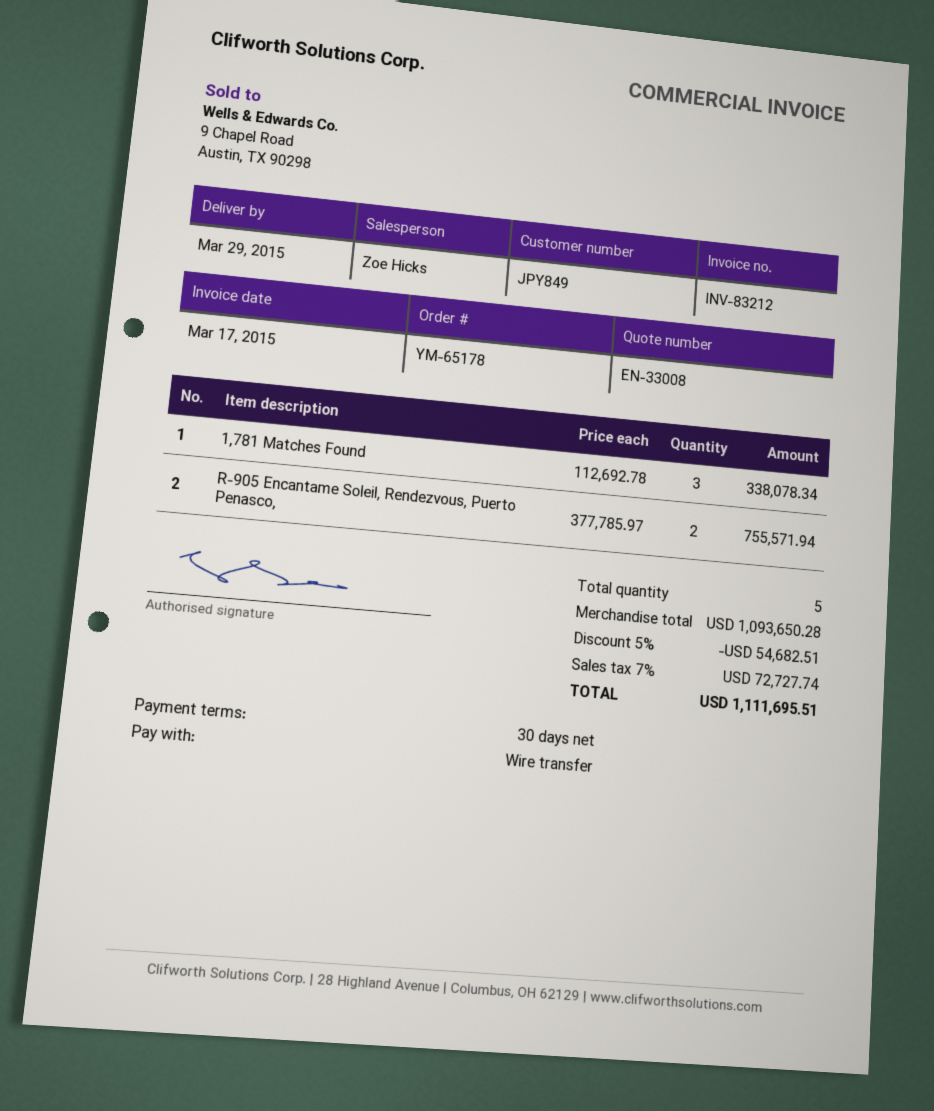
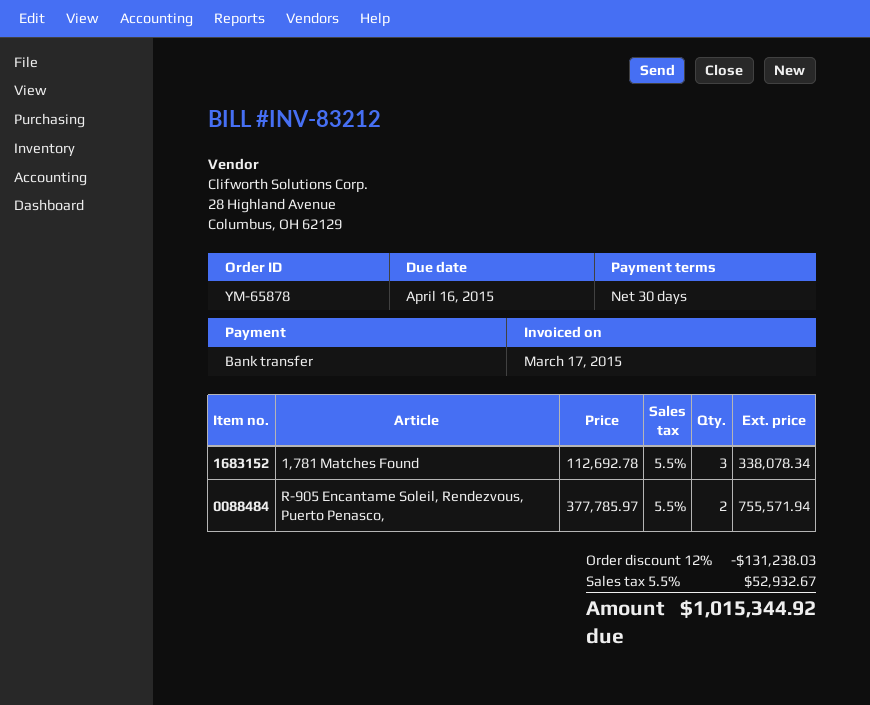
order number: YM-65178 -> YM-65878
discount: 5% = 54682.51 -> 12% = 131238.03
tax: 7% = 72727.74 -> 5.5% = 52932.67
total: 1111695.51 -> 1015344.92

